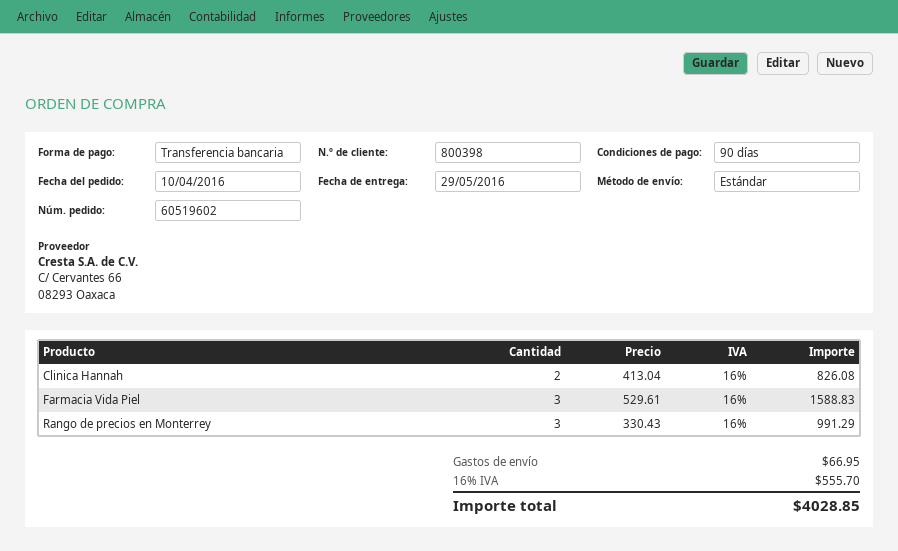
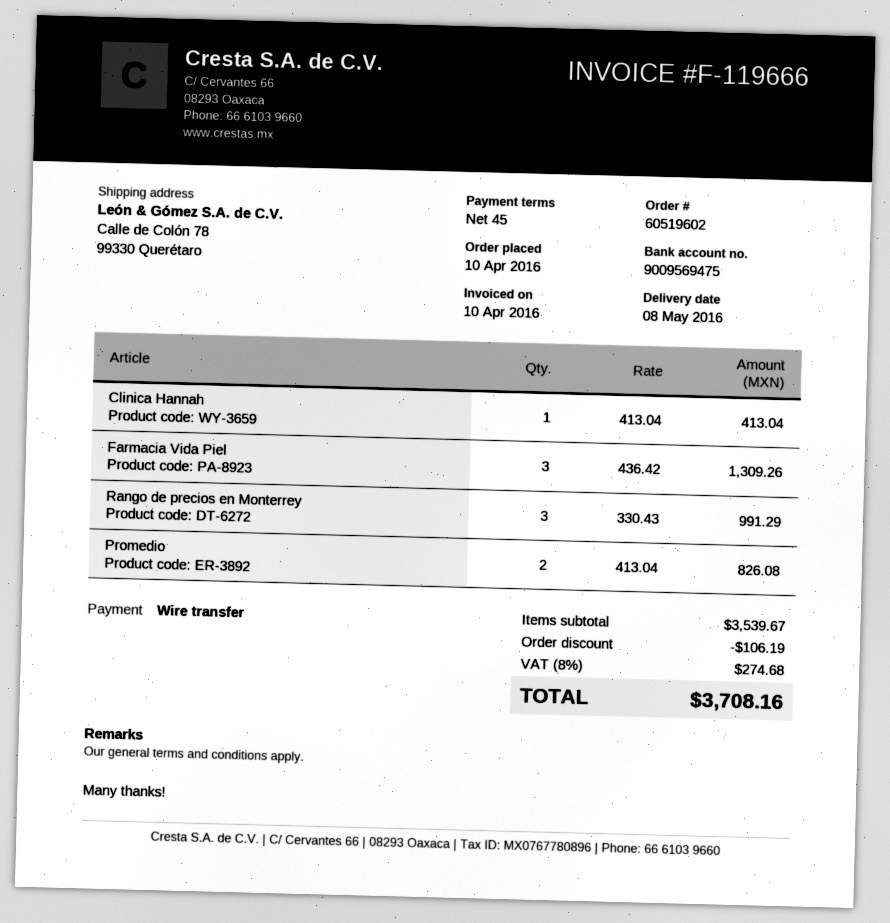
delivery date: 2016-05-29 -> 2016-05-08
payment terms: 90 days -> 45 days
Clinica Hannah: 2 x 413.04 = 826.08 -> 1 x 413.04 = 413.04
Farmacia Vida Piel: 3 x 529.61 = 1588.83 -> 3 x 436.42 = 1309.26
Promedio: none -> 2 x 413.04 = 826.08
discount: none -> 106.19
shipping: 66.95 -> none
tax: 16% = 555.70 -> 8% = 274.68
total: 4028.85 -> 3708.16

